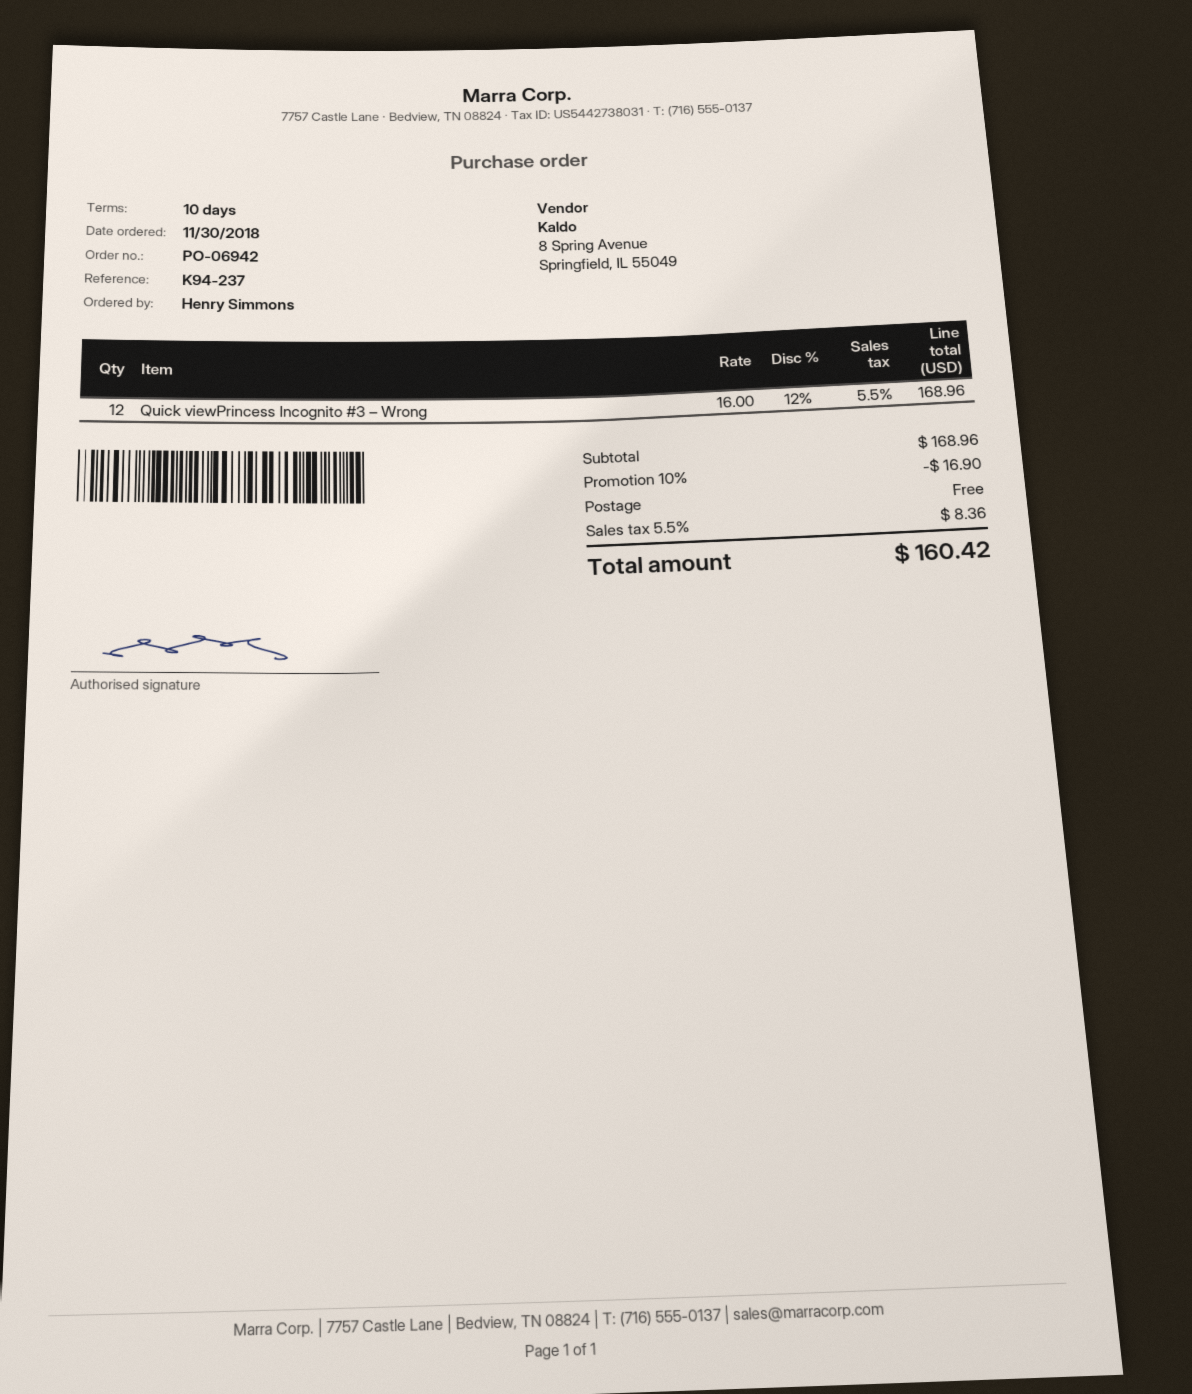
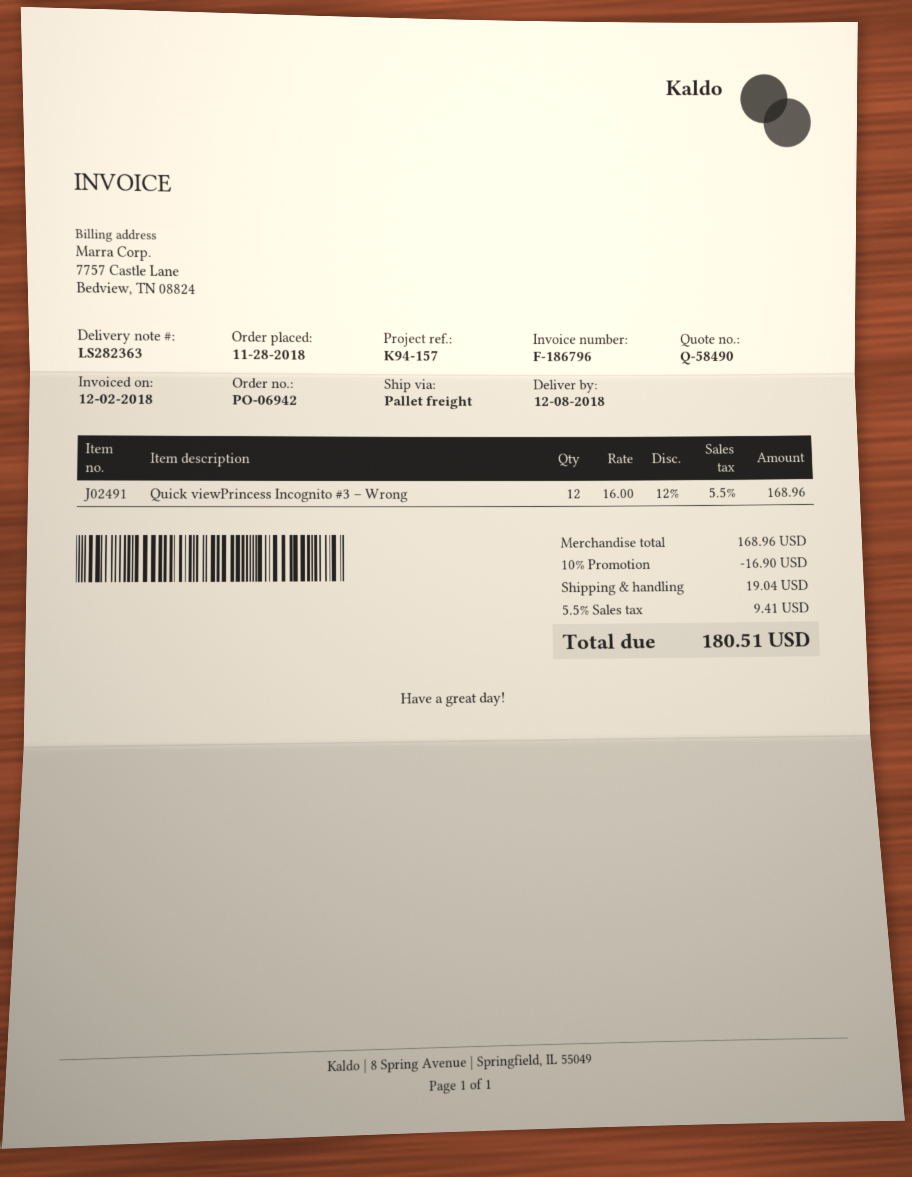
order date: 2018-11-30 -> 2018-11-28
reference: K94-237 -> K94-157
shipping: 0.00 -> 19.04
tax: 5.5% = 8.36 -> 5.5% = 9.41
total: 160.42 -> 180.51

